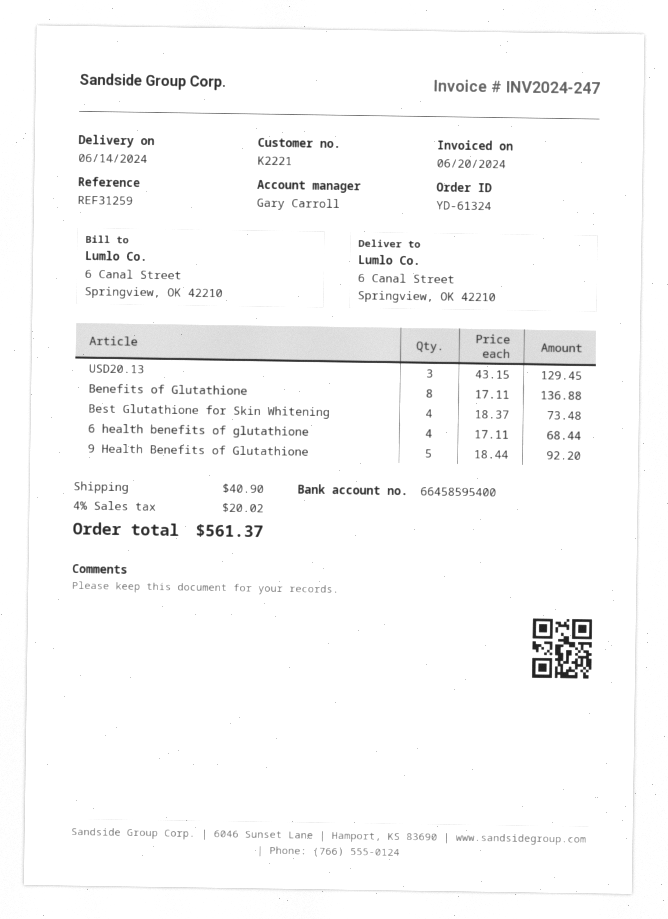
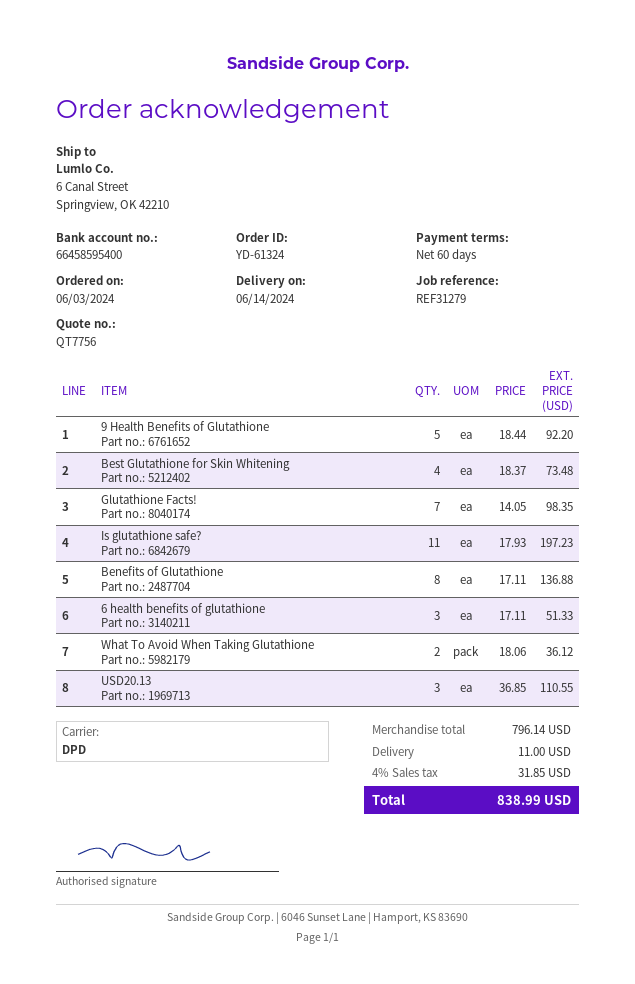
reference: REF31259 -> REF31279
USD20.13: 3 x 43.15 = 129.45 -> 3 x 36.85 = 110.55
6 health benefits of glutathione: 4 x 17.11 = 68.44 -> 3 x 17.11 = 51.33
Glutathione Facts!: none -> 7 x 14.05 = 98.35
Is glutathione safe?: none -> 11 x 17.93 = 197.23
What To Avoid When Taking Glutathione: none -> 2 x 18.06 = 36.12
shipping: 40.90 -> 11.00
tax: 4% = 20.02 -> 4% = 31.85
total: 561.37 -> 838.99

